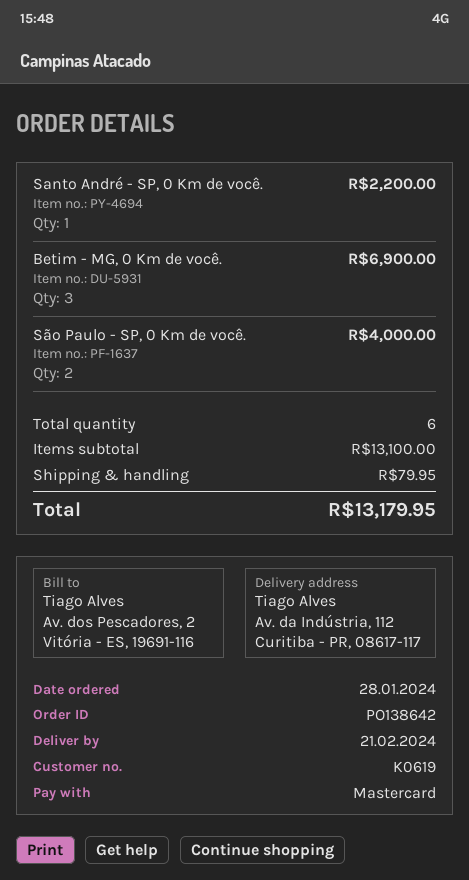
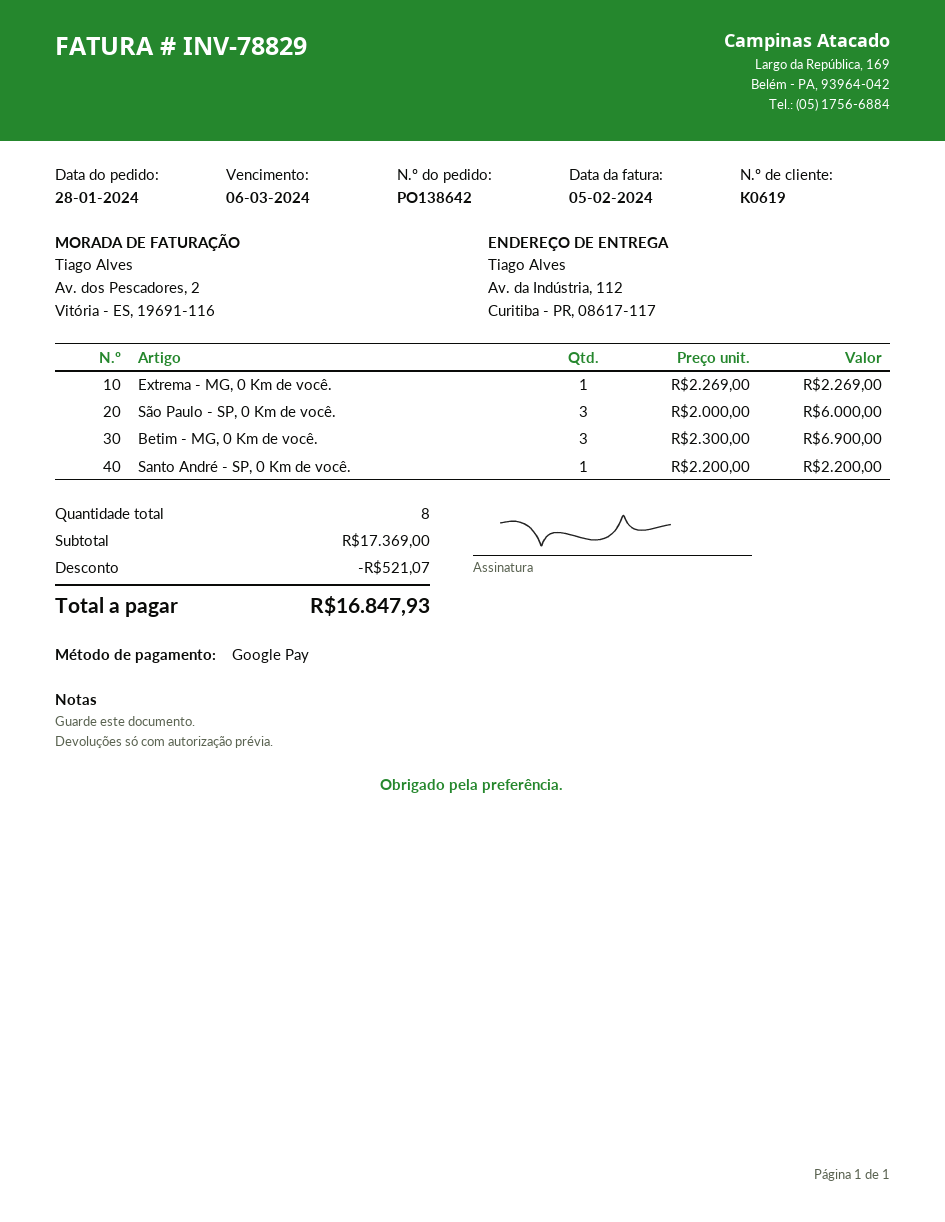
payment method: Mastercard -> Google Pay
São Paulo - SP, 0 Km de você.: 2 for 4000.00 -> 3 for 6000.00
Extrema - MG, 0 Km de você.: none -> 1 for 2269.00
total quantity: 6 -> 8
subtotal: 13100.00 -> 17369.00
discount: none -> 521.07
shipping: 79.95 -> none
total: 13179.95 -> 16847.93

